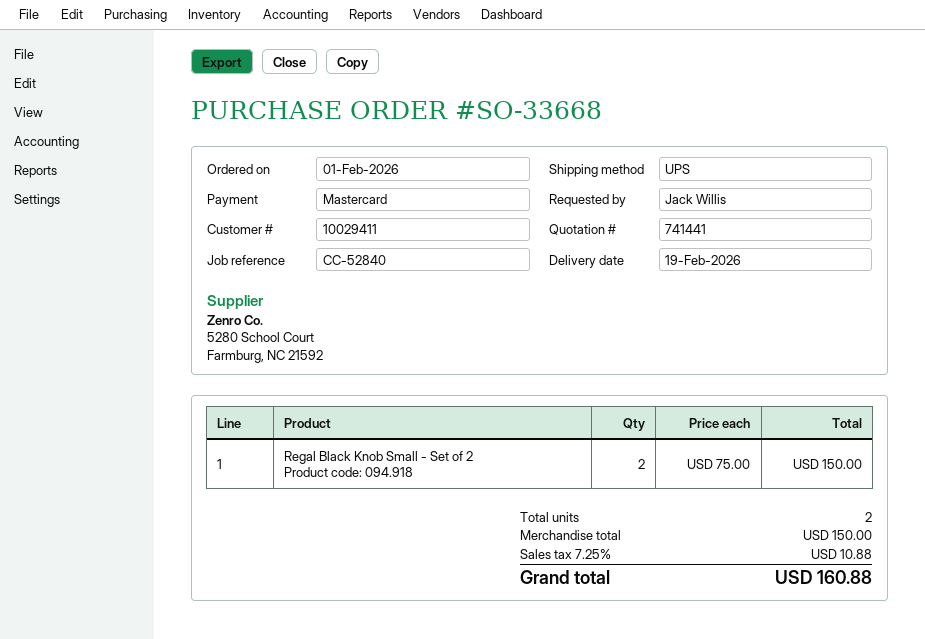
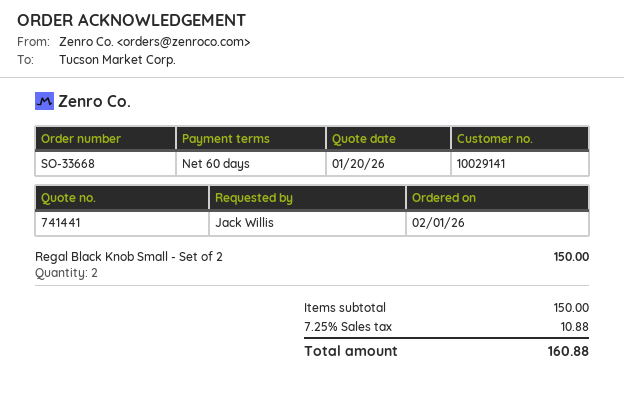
customer number: 10029411 -> 10029141

